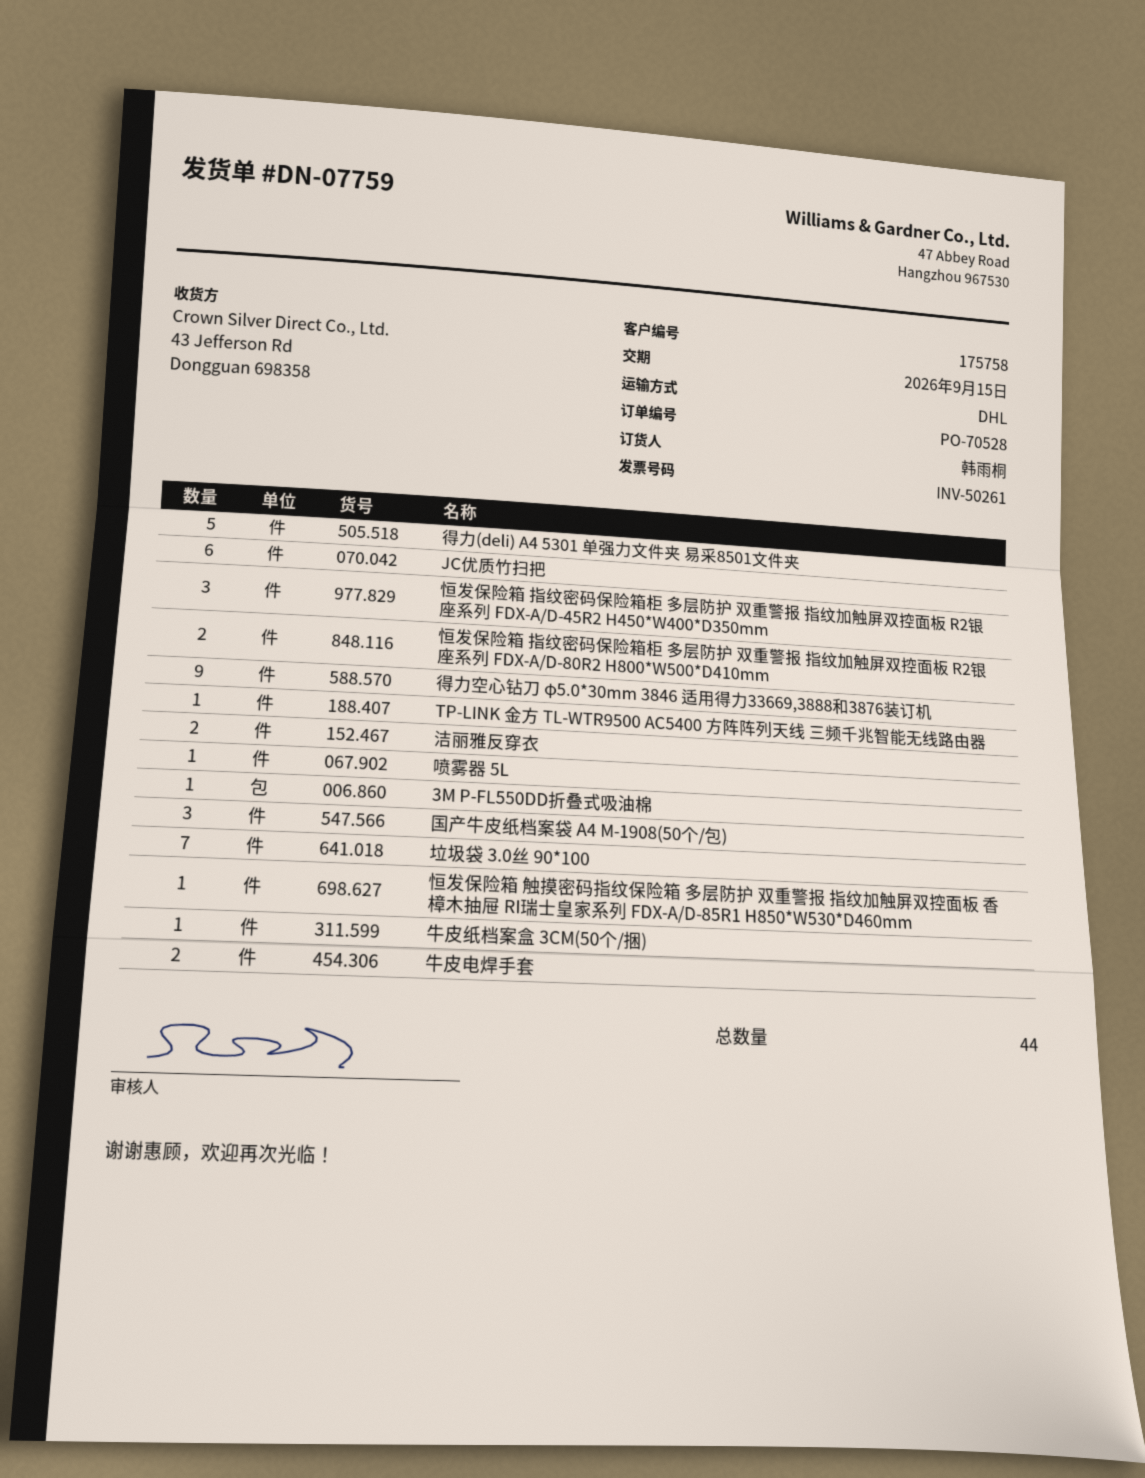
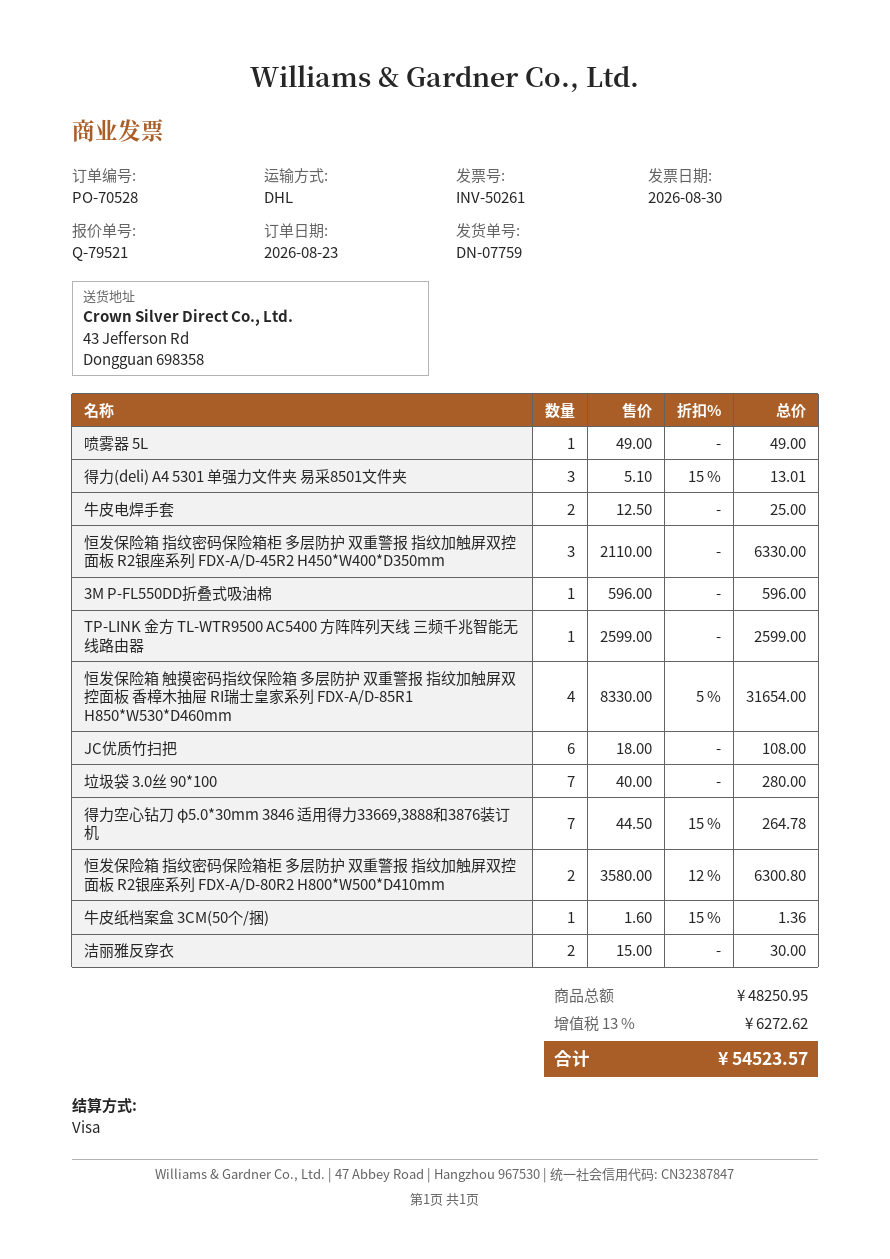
得力(deli) A4 5301 单强力文件夹 易采8501文件夹: 5 -> 3
得力空心钻刀 φ5.0*30mm 3846 适用得力33669,3888和3876装订机: 9 -> 7
国产牛皮纸档案袋 A4 M-1908(50个/包): 3 -> none
恒发保险箱 触摸密码指纹保险箱 多层防护 双重警报 指纹加触屏双控面板 香樟木抽屉 RI瑞士皇家系列 FDX-A/D-85R1 H850*W530*D460mm: 1 -> 4

